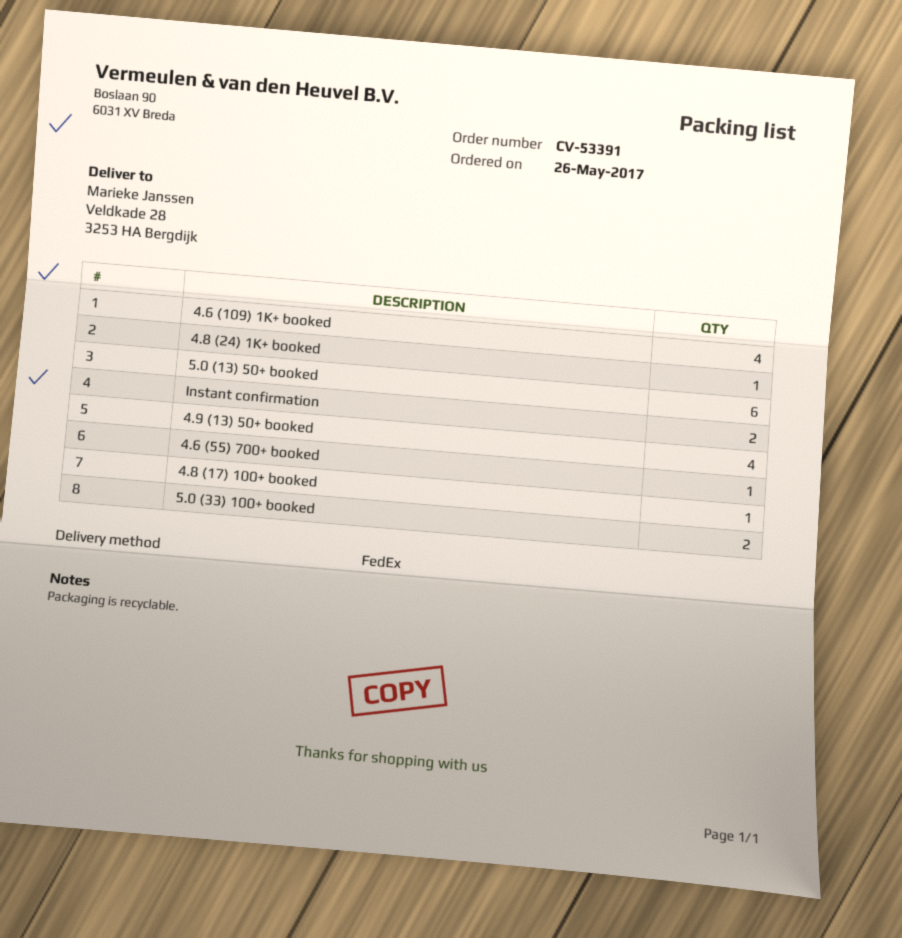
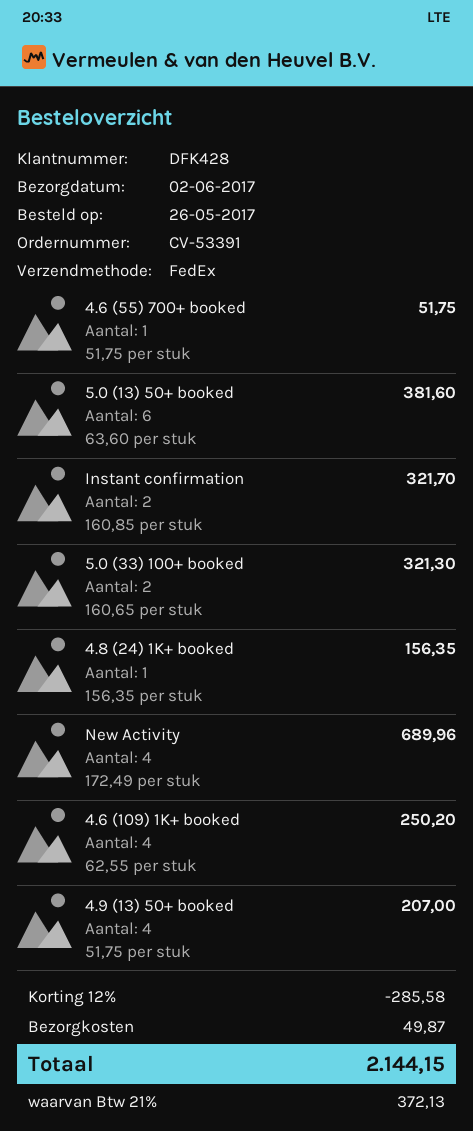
4.8 (17) 100+ booked: 1 -> none
New Activity: none -> 4

